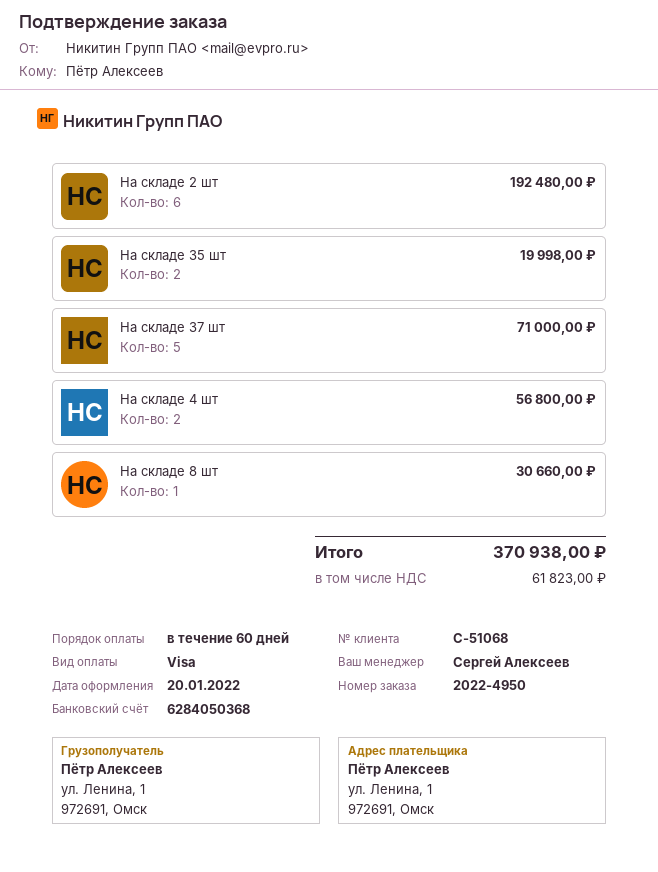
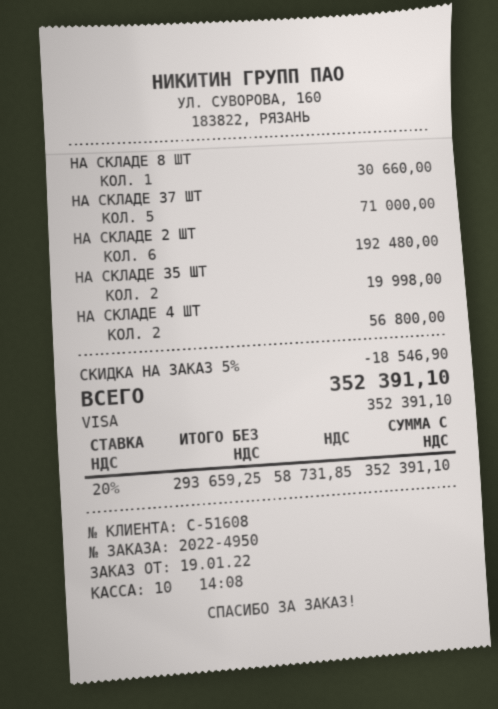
order date: 2022-01-20 -> 2022-01-19
customer number: C-51068 -> C-51608
discount: none -> 5% = 18546.90
tax: 61823.00 -> 58731.85
total: 370938.00 -> 352391.10

